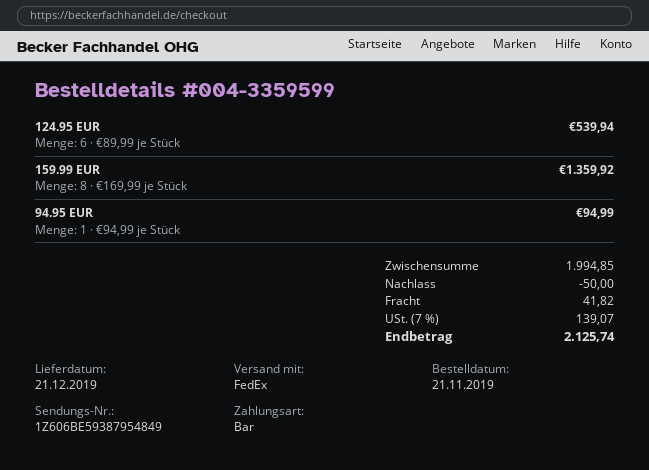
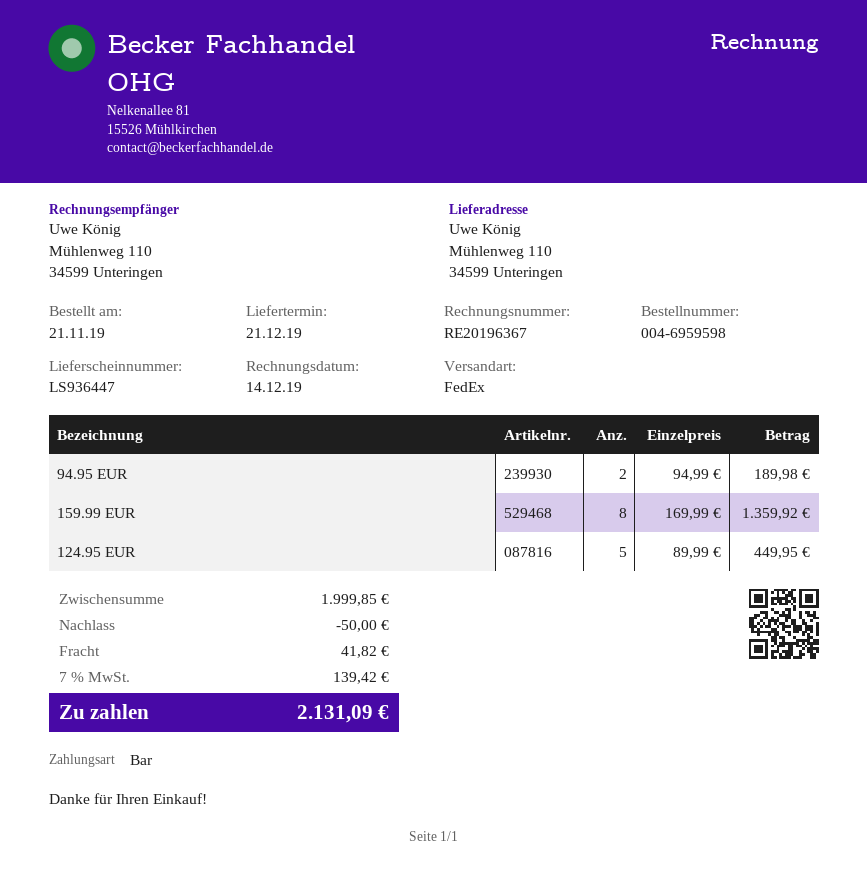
order number: 004-3359599 -> 004-6959598
124.95 EUR: 6 x 89.99 = 539.94 -> 5 x 89.99 = 449.95
94.95 EUR: 1 x 94.99 = 94.99 -> 2 x 94.99 = 189.98
subtotal: 1994.85 -> 1999.85
tax: 7% = 139.07 -> 7% = 139.42
total: 2125.74 -> 2131.09

